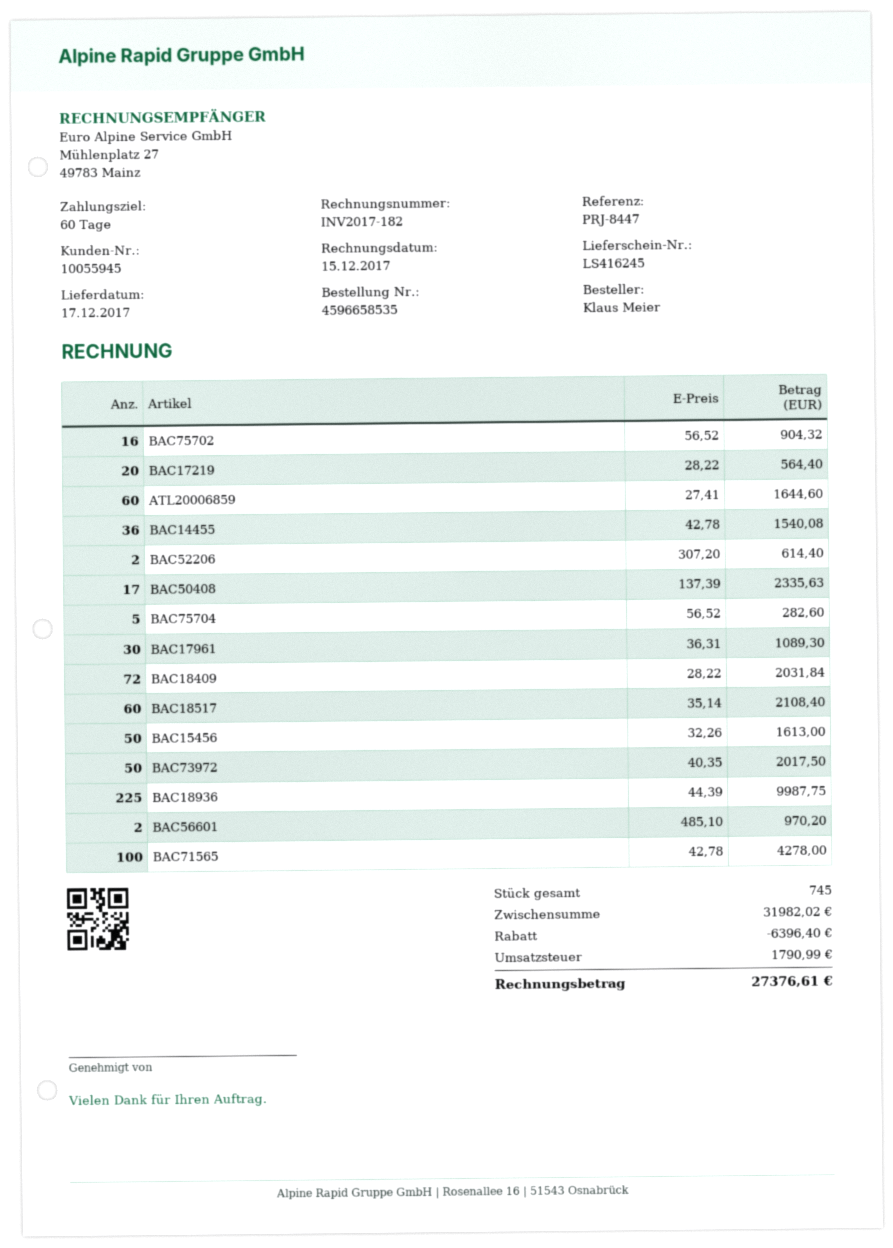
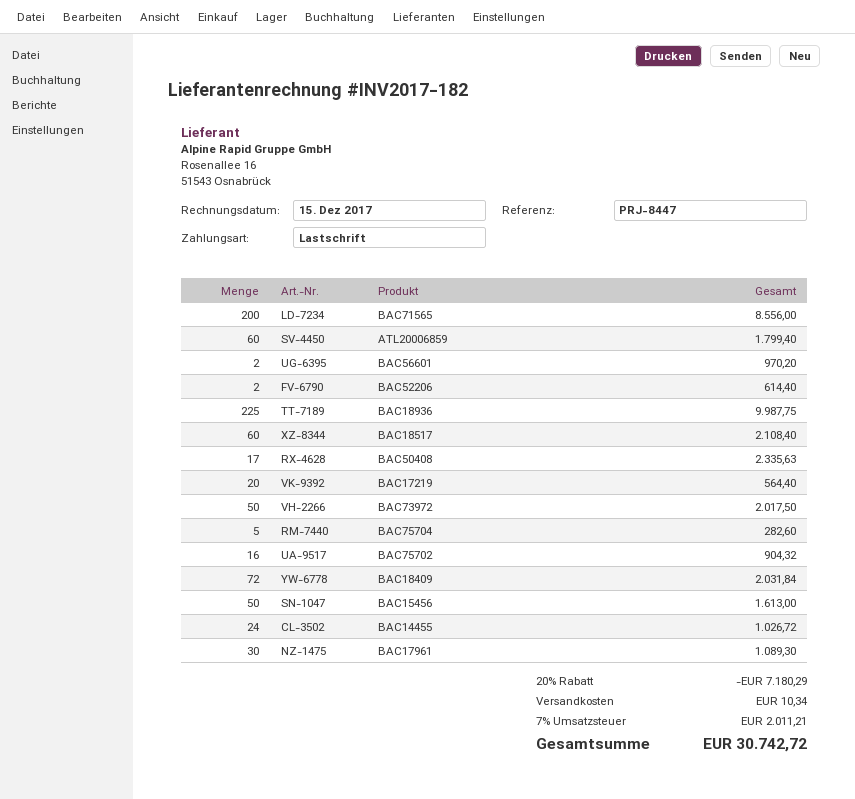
ATL20006859: 60 for 1644.60 -> 60 for 1799.40
BAC14455: 36 for 1540.08 -> 24 for 1026.72
BAC71565: 100 for 4278.00 -> 200 for 8556.00
discount: 6396.40 -> 7180.29
shipping: none -> 10.34
tax: 1790.99 -> 2011.21
total: 27376.61 -> 30742.72

